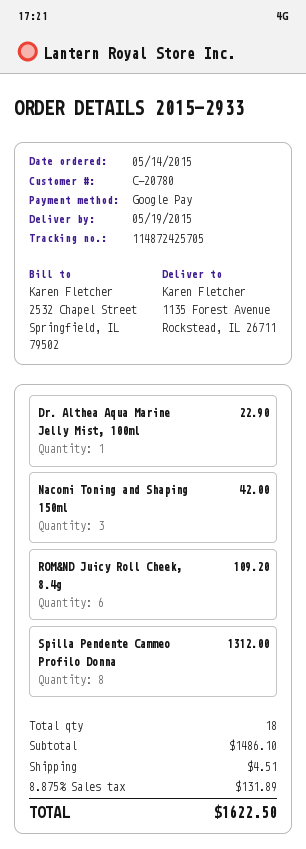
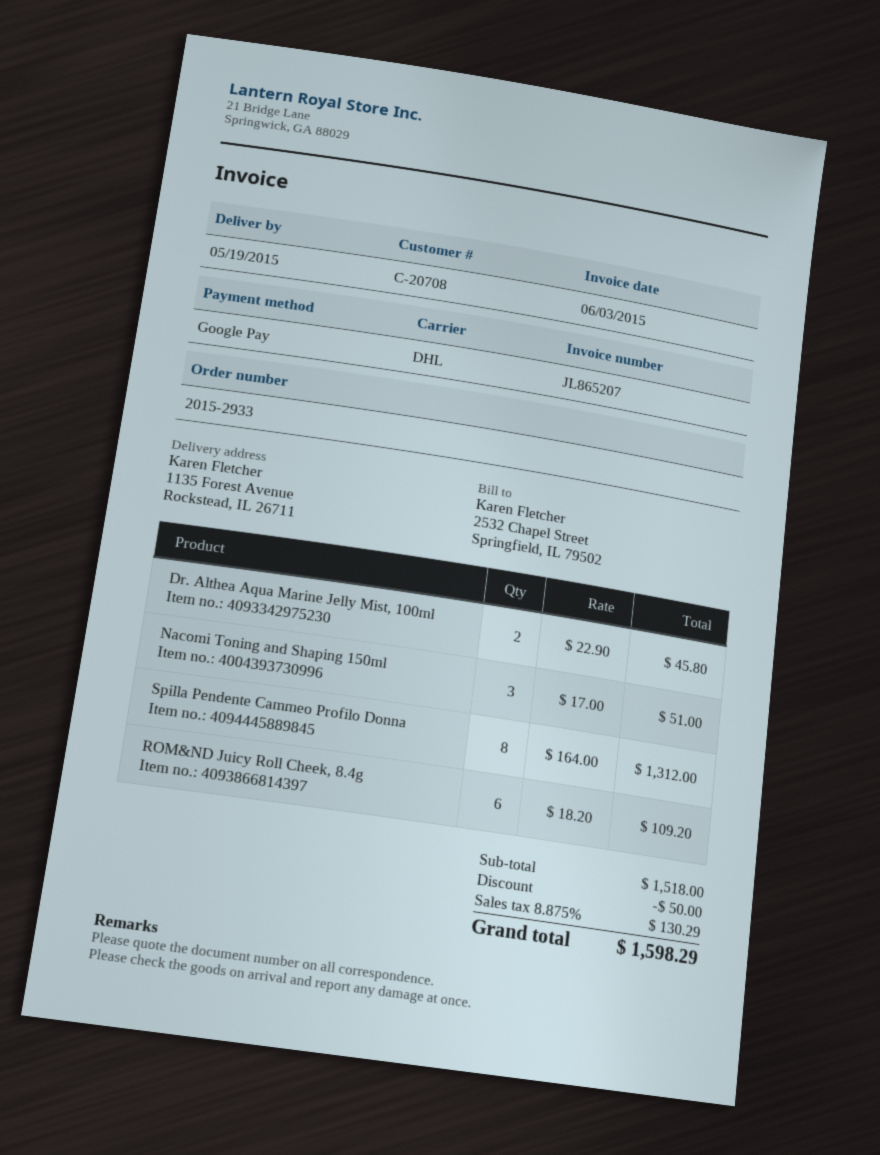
customer number: C-20780 -> C-20708
Dr. Althea Aqua Marine Jelly Mist, 100ml: 1 for 22.90 -> 2 for 45.80
Nacomi Toning and Shaping 150ml: 3 for 42.00 -> 3 for 51.00
subtotal: 1486.10 -> 1518.00
discount: none -> 50.00
shipping: 4.51 -> none
tax: 8.875% = 131.89 -> 8.875% = 130.29
total: 1622.50 -> 1598.29

